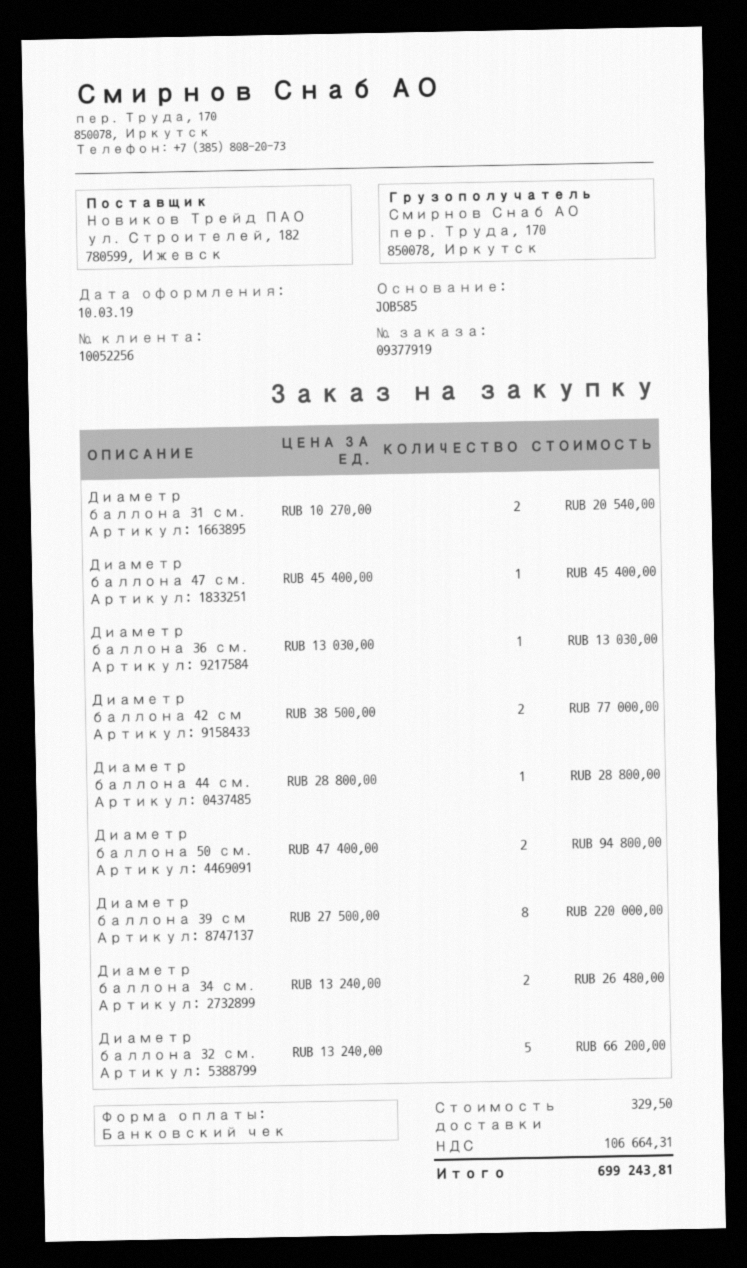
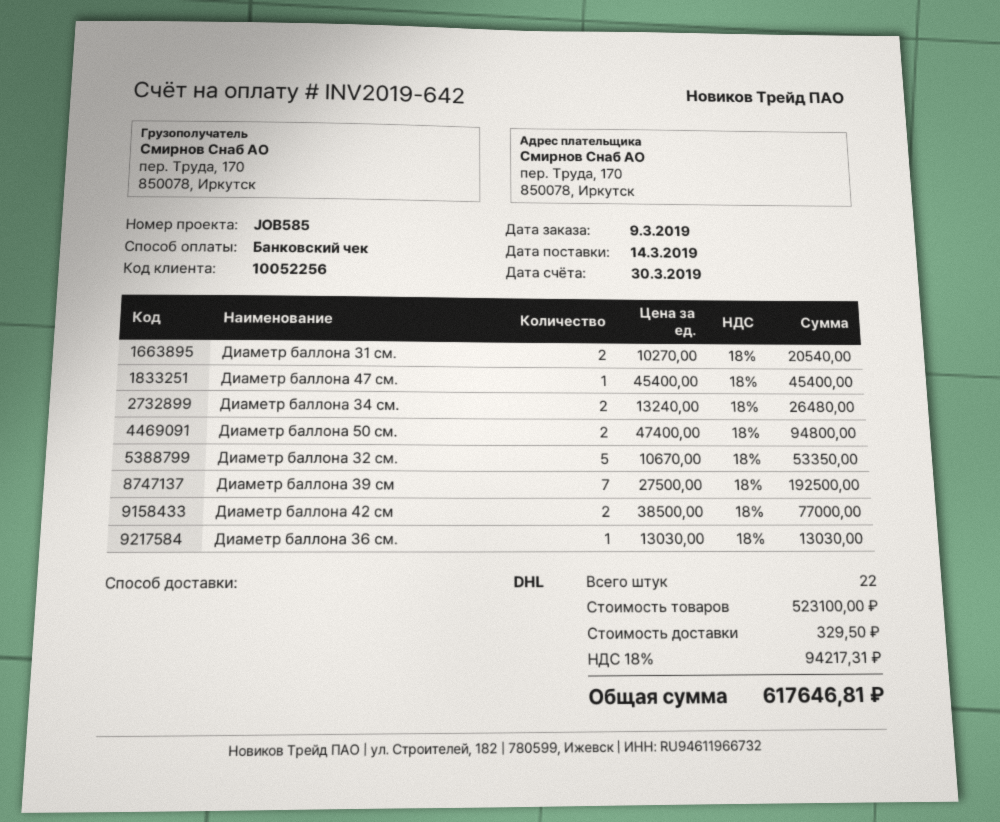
order date: 2019-03-10 -> 2019-03-09
Диаметр баллона 44 см.: 1 x 28800.00 = 28800.00 -> none
Диаметр баллона 39 см: 8 x 27500.00 = 220000.00 -> 7 x 27500.00 = 192500.00
Диаметр баллона 32 см.: 5 x 13240.00 = 66200.00 -> 5 x 10670.00 = 53350.00
tax: 106664.31 -> 94217.31
total: 699243.81 -> 617646.81

